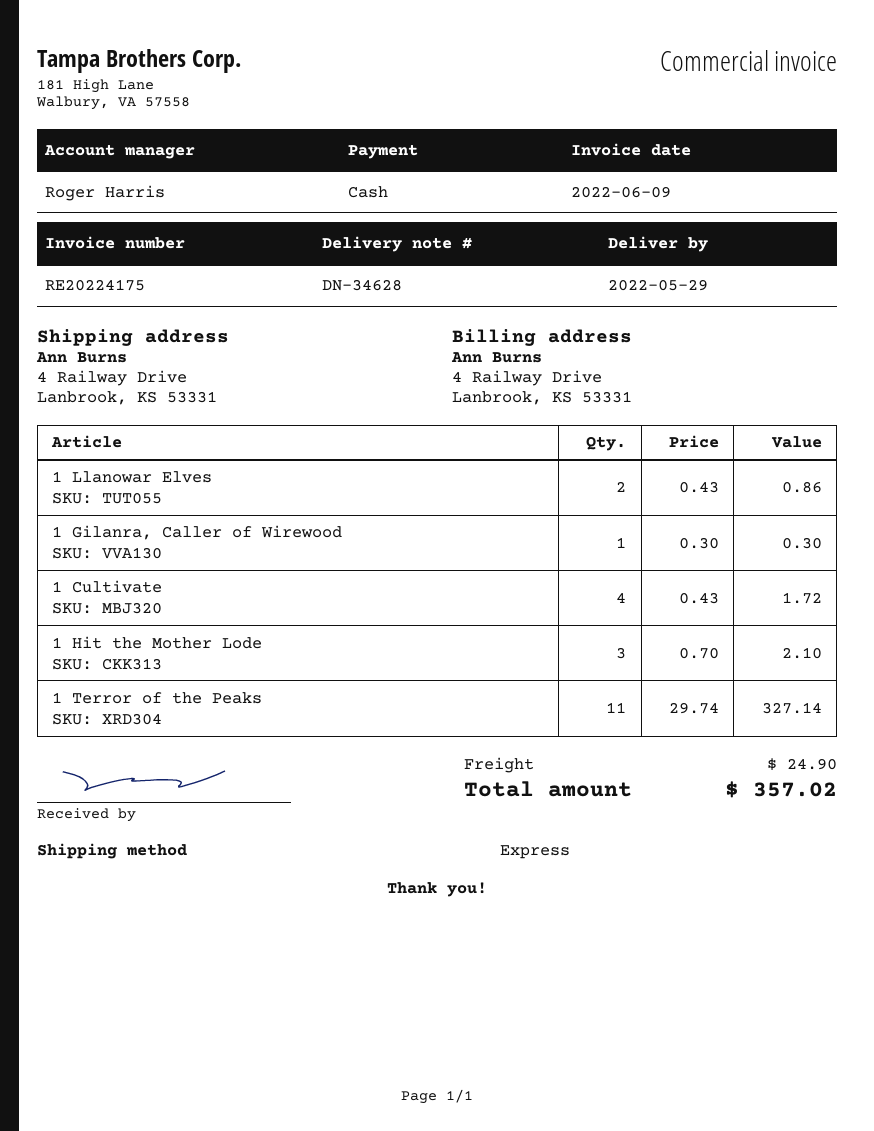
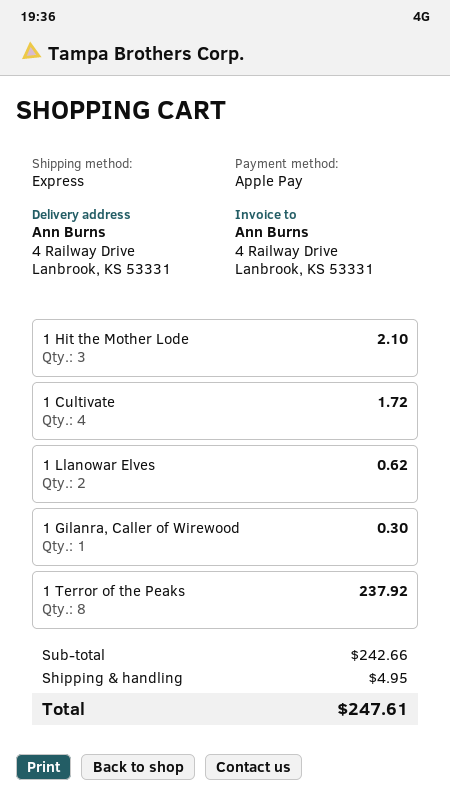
payment method: cash -> Apple Pay
1 Llanowar Elves: 2 for 0.86 -> 2 for 0.62
1 Terror of the Peaks: 11 for 327.14 -> 8 for 237.92
shipping: 24.90 -> 4.95
total: 357.02 -> 247.61

